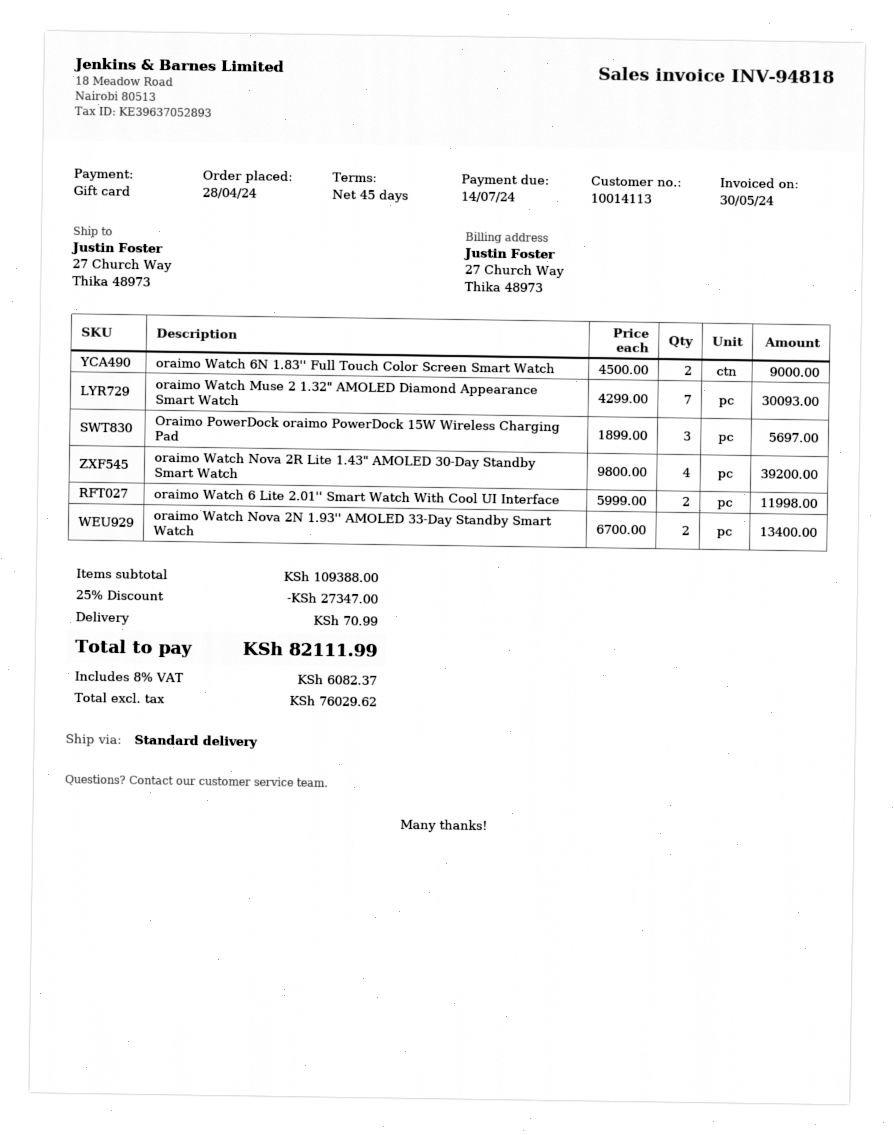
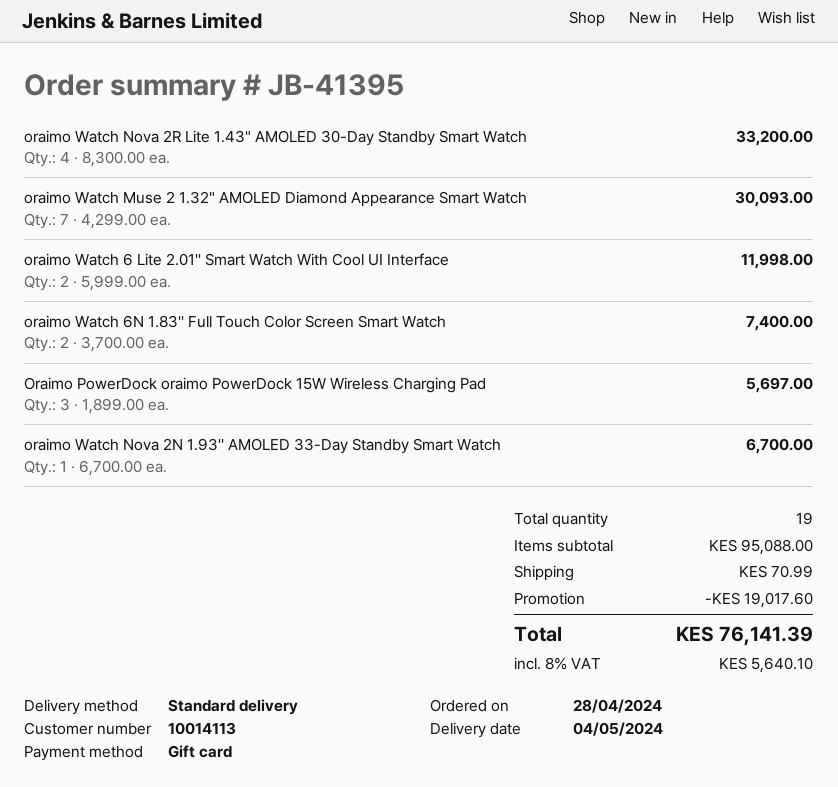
oraimo Watch 6N 1.83'' Full Touch Color Screen Smart Watch: 2 x 4500.00 = 9000.00 -> 2 x 3700.00 = 7400.00
oraimo Watch Nova 2R Lite 1.43" AMOLED 30-Day Standby Smart Watch: 4 x 9800.00 = 39200.00 -> 4 x 8300.00 = 33200.00
oraimo Watch Nova 2N 1.93'' AMOLED 33-Day Standby Smart Watch: 2 x 6700.00 = 13400.00 -> 1 x 6700.00 = 6700.00
subtotal: 109388.00 -> 95088.00
discount: 27347.00 -> 19017.60
tax: 8% = 6082.37 -> 8% = 5640.10
total: 82111.99 -> 76141.39

